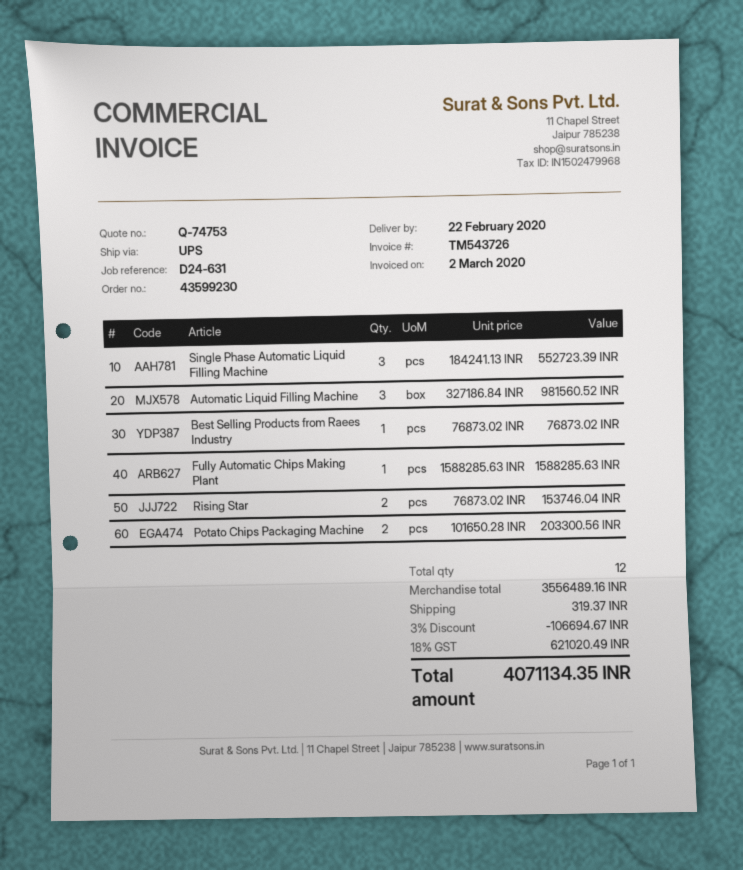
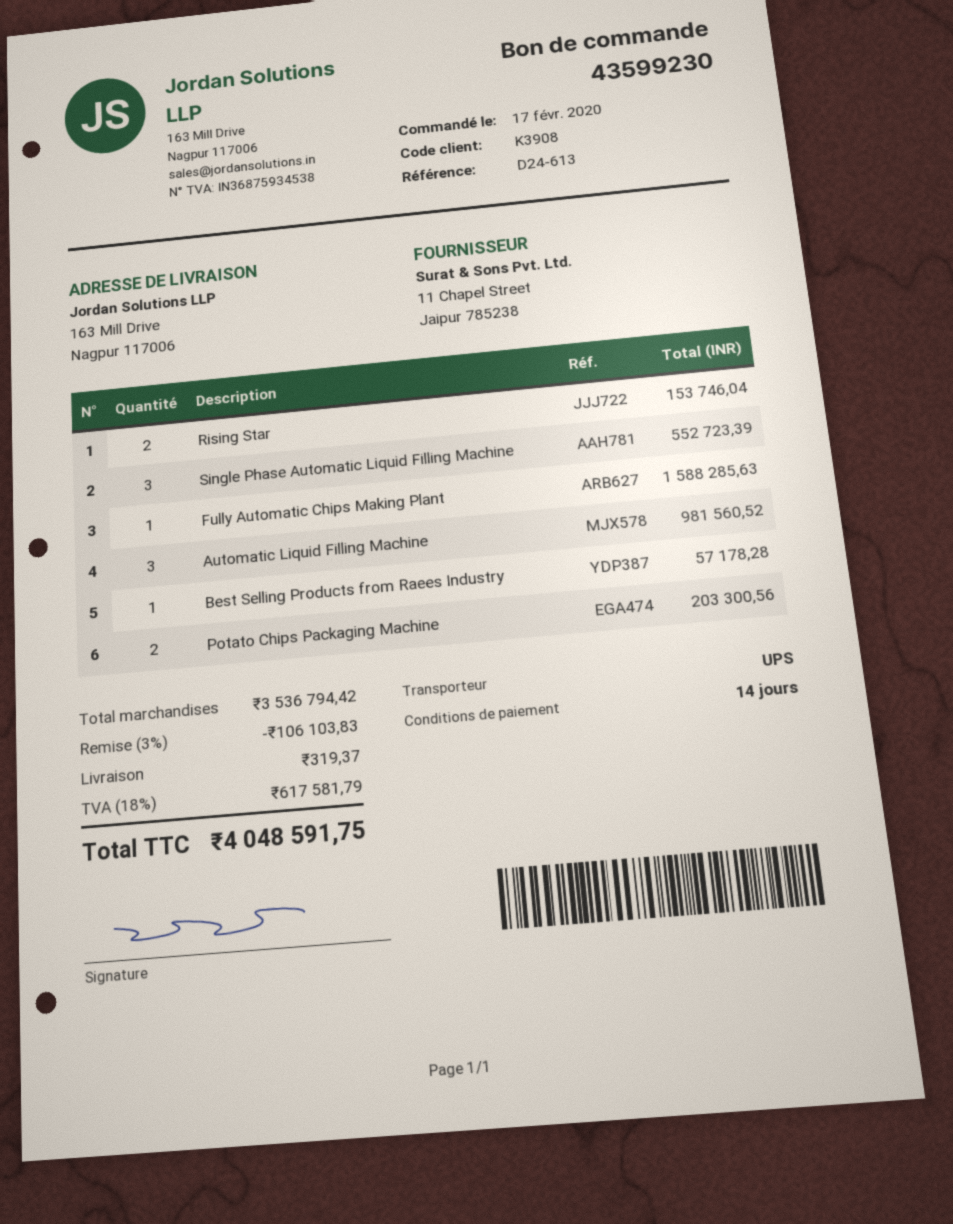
reference: D24-631 -> D24-613
Best Selling Products from Raees Industry: 1 for 76873.02 -> 1 for 57178.28
subtotal: 3556489.16 -> 3536794.42
discount: 3% = 106694.67 -> 3% = 106103.83
tax: 18% = 621020.49 -> 18% = 617581.79
total: 4071134.35 -> 4048591.75

